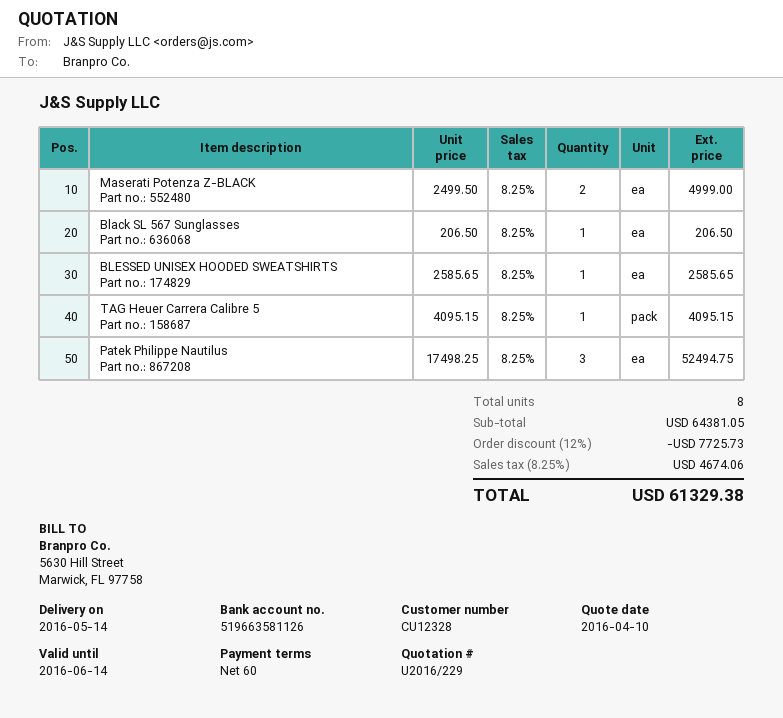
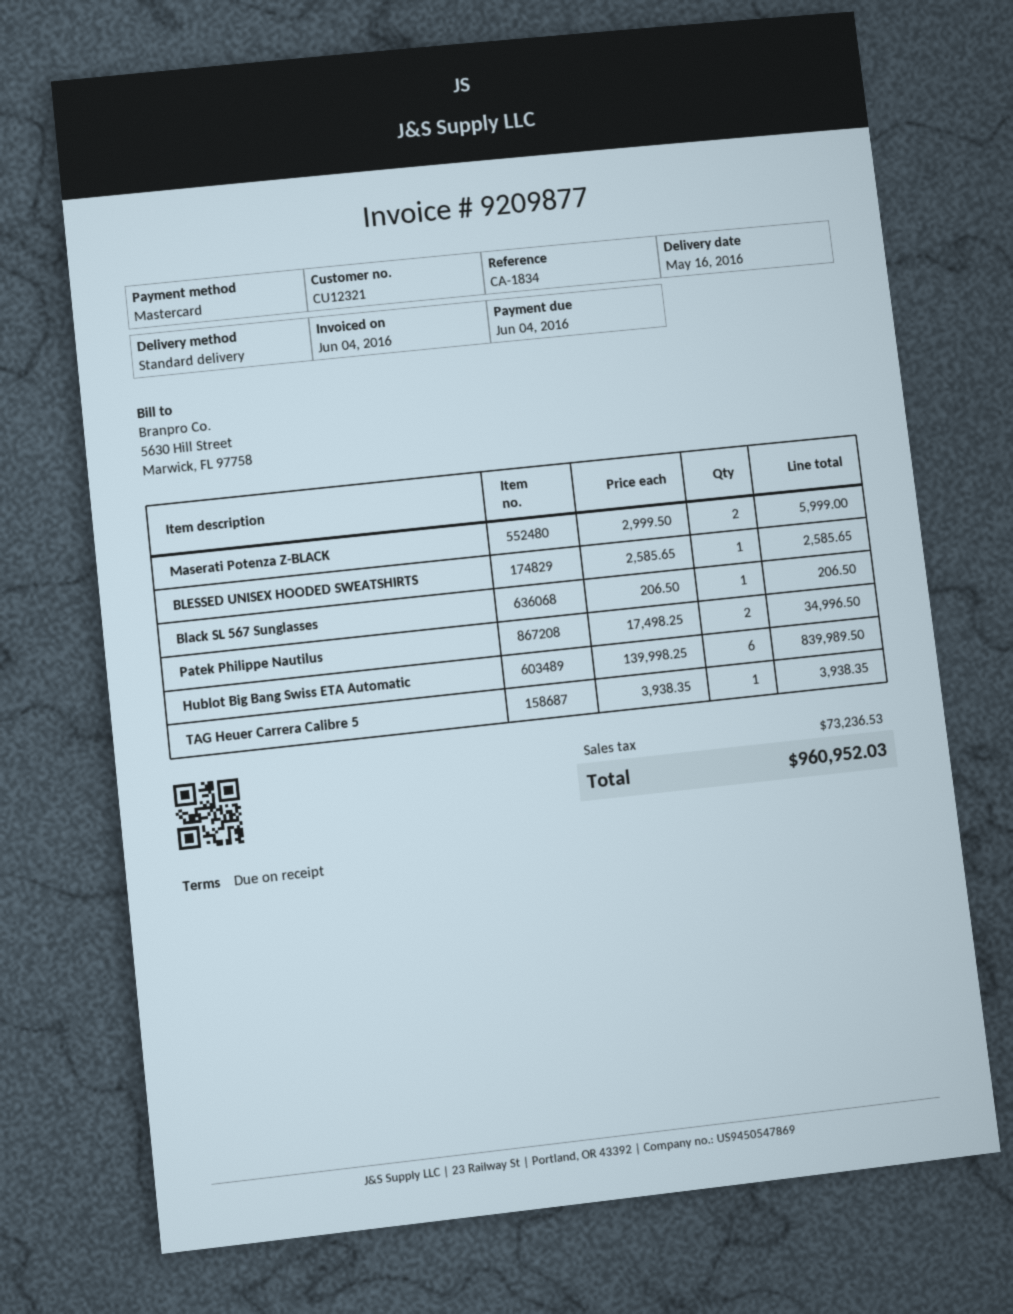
delivery date: 2016-05-14 -> 2016-05-16
payment terms: 60 days -> on receipt
customer number: CU12328 -> CU12321
Maserati Potenza Z-BLACK: 2 x 2499.50 = 4999.00 -> 2 x 2999.50 = 5999.00
TAG Heuer Carrera Calibre 5: 1 x 4095.15 = 4095.15 -> 1 x 3938.35 = 3938.35
Patek Philippe Nautilus: 3 x 17498.25 = 52494.75 -> 2 x 17498.25 = 34996.50
Hublot Big Bang Swiss ETA Automatic: none -> 6 x 139998.25 = 839989.50
discount: 12% = 7725.73 -> none
tax: 4674.06 -> 73236.53
total: 61329.38 -> 960952.03

